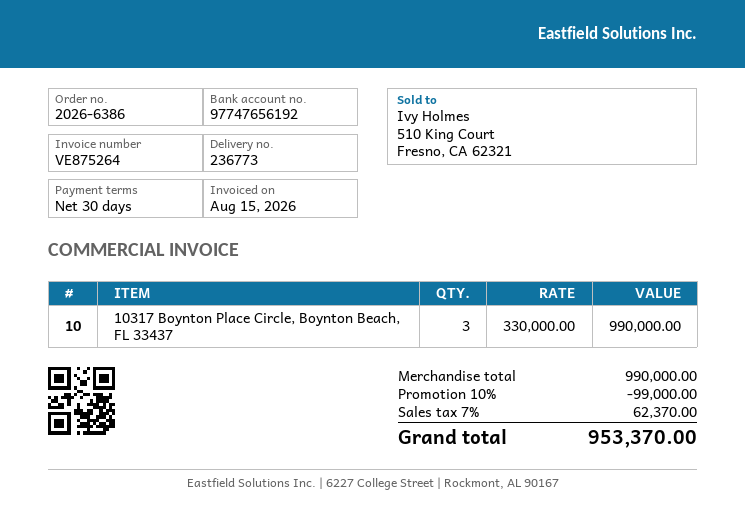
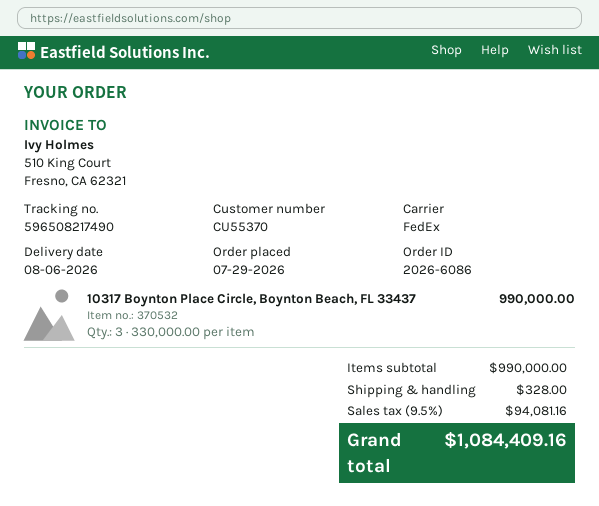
order number: 2026-6386 -> 2026-6086
discount: 10% = 99000.00 -> none
shipping: none -> 328.00
tax: 7% = 62370.00 -> 9.5% = 94081.16
total: 953370.00 -> 1084409.16

